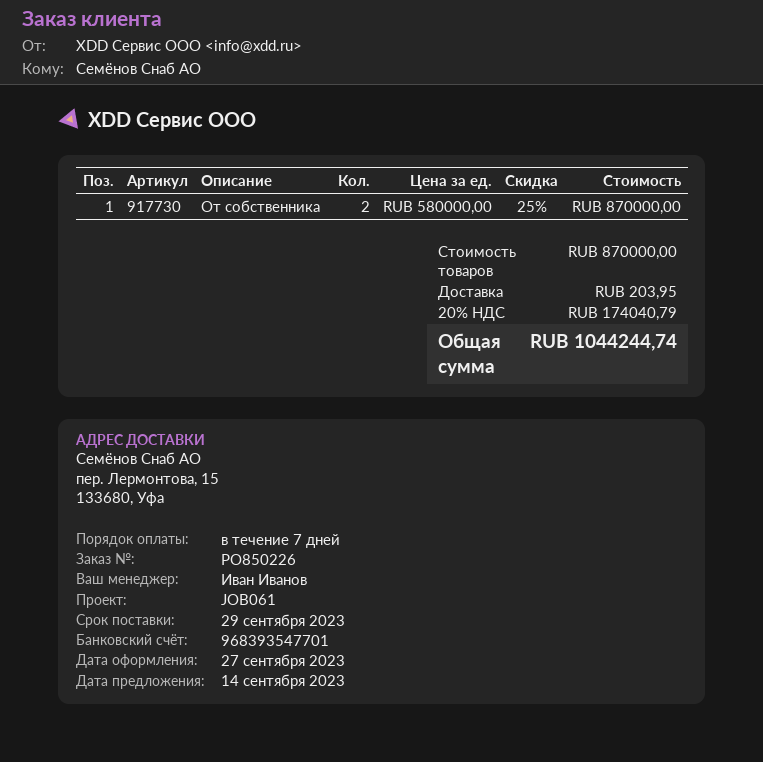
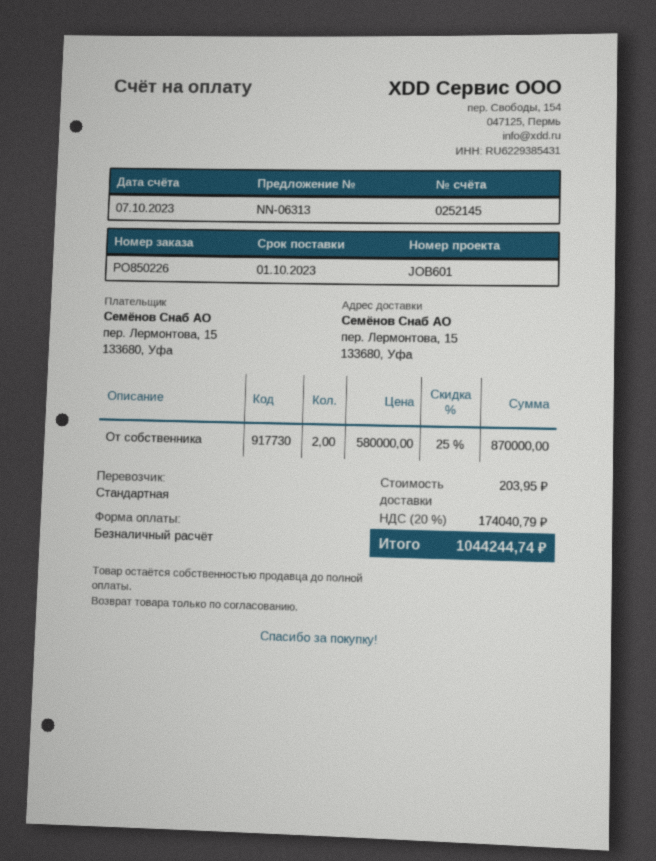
delivery date: 2023-09-29 -> 2023-10-01
reference: JOB061 -> JOB601

